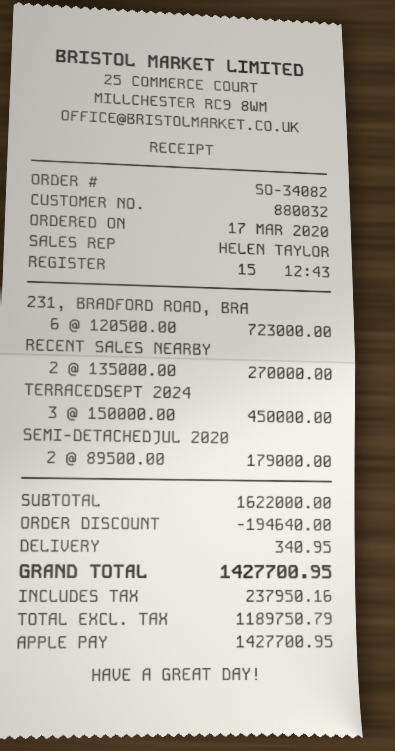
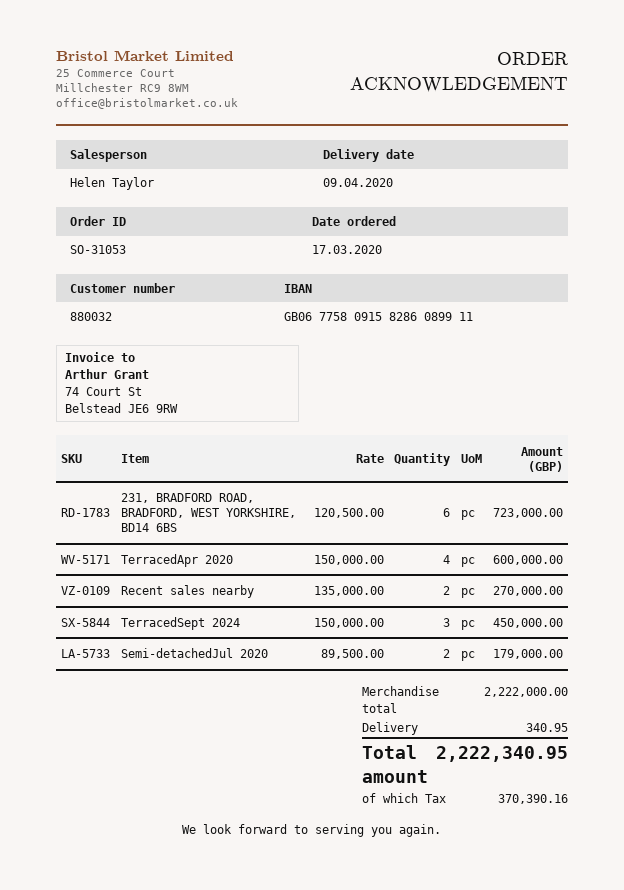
order number: SO-34082 -> SO-31053
TerracedApr 2020: none -> 4 x 150000.00 = 600000.00
subtotal: 1622000.00 -> 2222000.00
discount: 194640.00 -> none
tax: 237950.16 -> 370390.16
total: 1427700.95 -> 2222340.95

